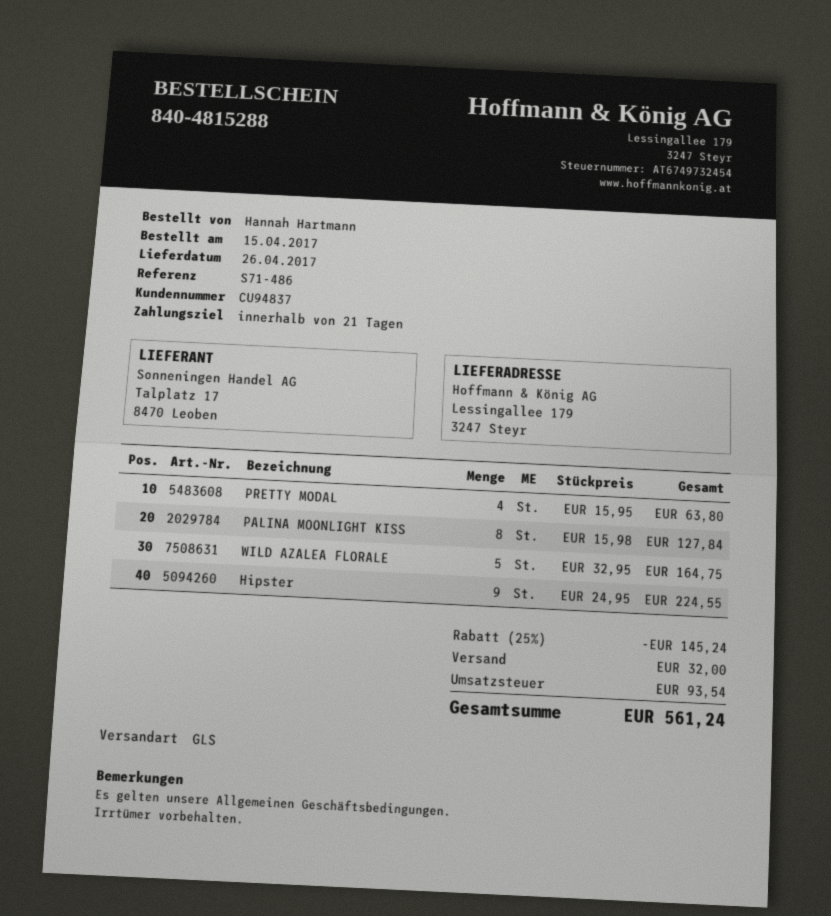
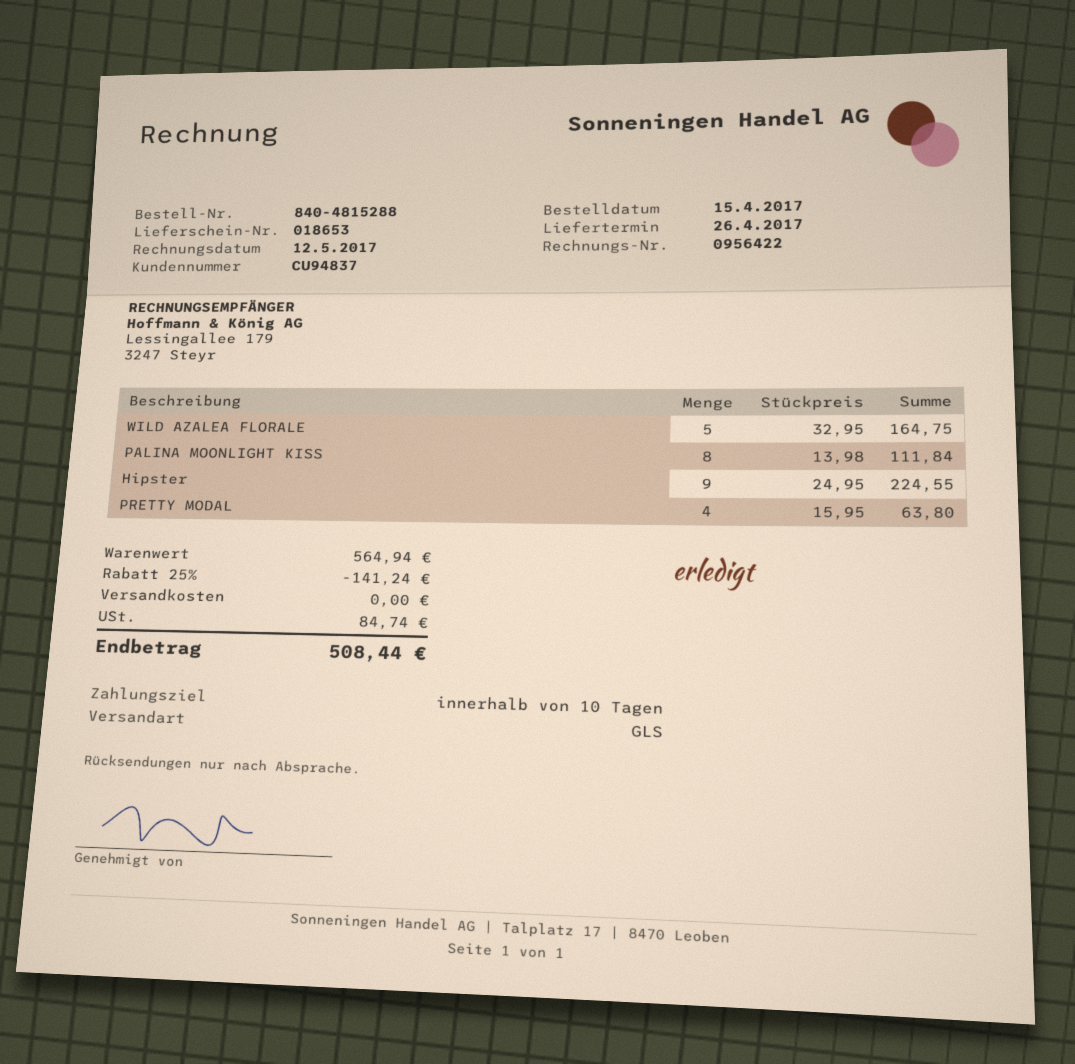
payment terms: 21 days -> 10 days
PALINA MOONLIGHT KISS: 8 x 15.98 = 127.84 -> 8 x 13.98 = 111.84
discount: 25% = 145.24 -> 25% = 141.24
shipping: 32.00 -> 0.00
tax: 93.54 -> 84.74
total: 561.24 -> 508.44

